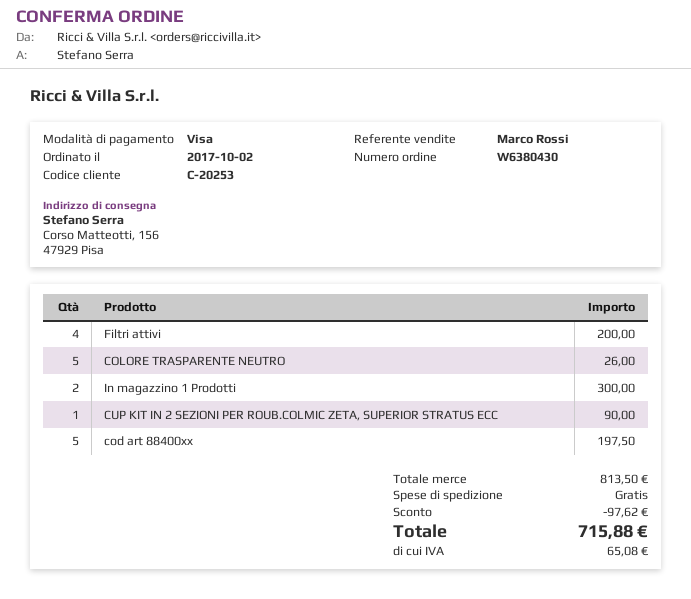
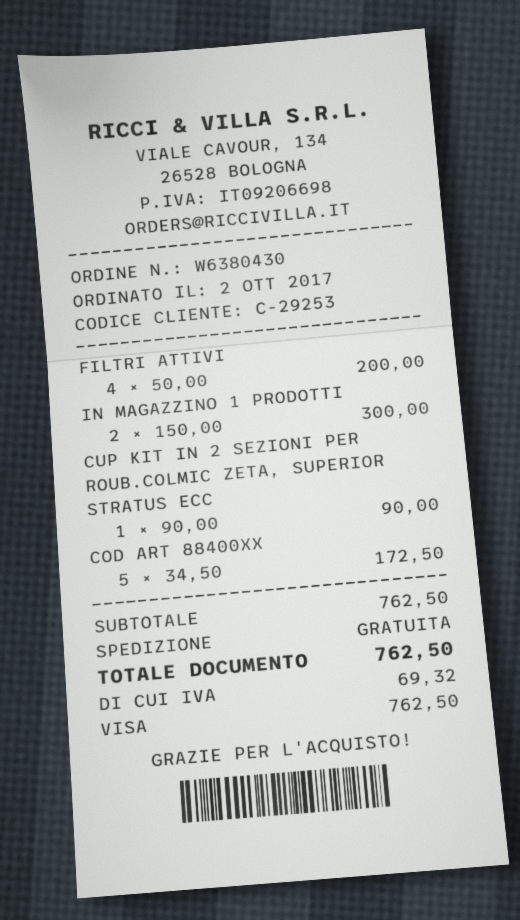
customer number: C-20253 -> C-29253
COLORE TRASPARENTE NEUTRO: 5 for 26.00 -> none
cod art 88400xx: 5 for 197.50 -> 5 for 172.50
subtotal: 813.50 -> 762.50
discount: 97.62 -> none
tax: 65.08 -> 69.32
total: 715.88 -> 762.50

